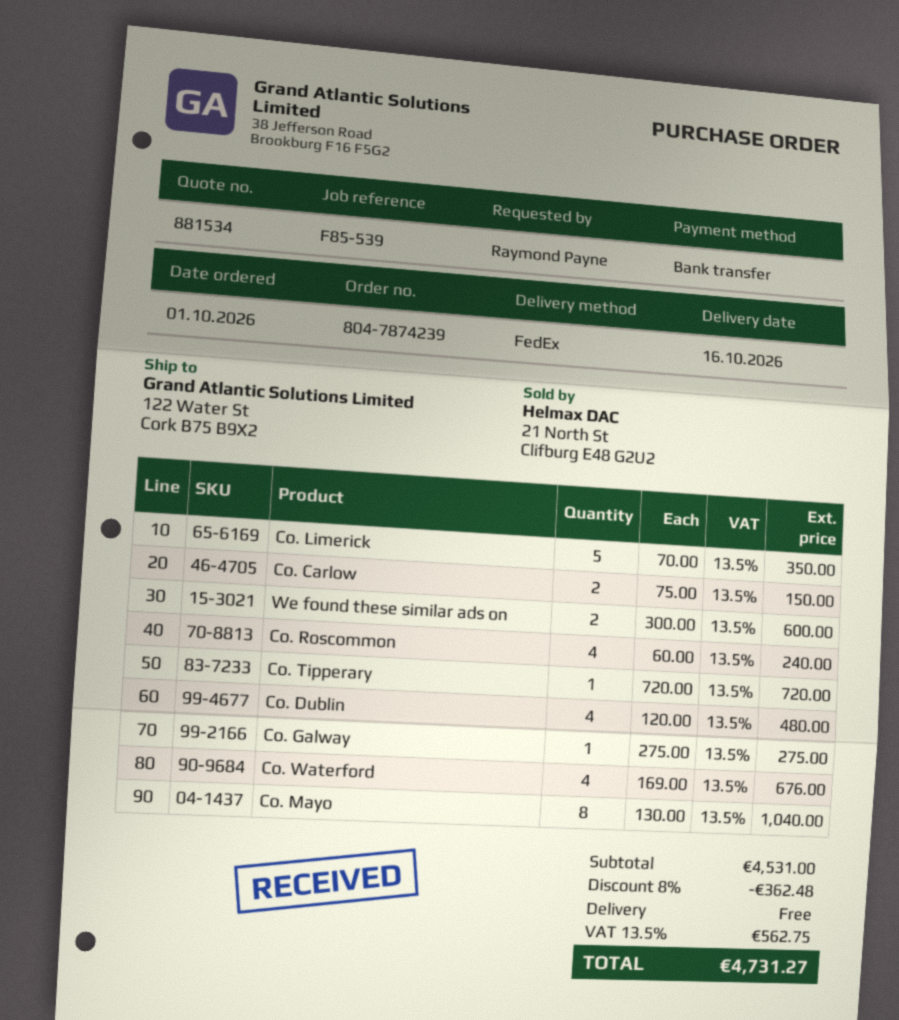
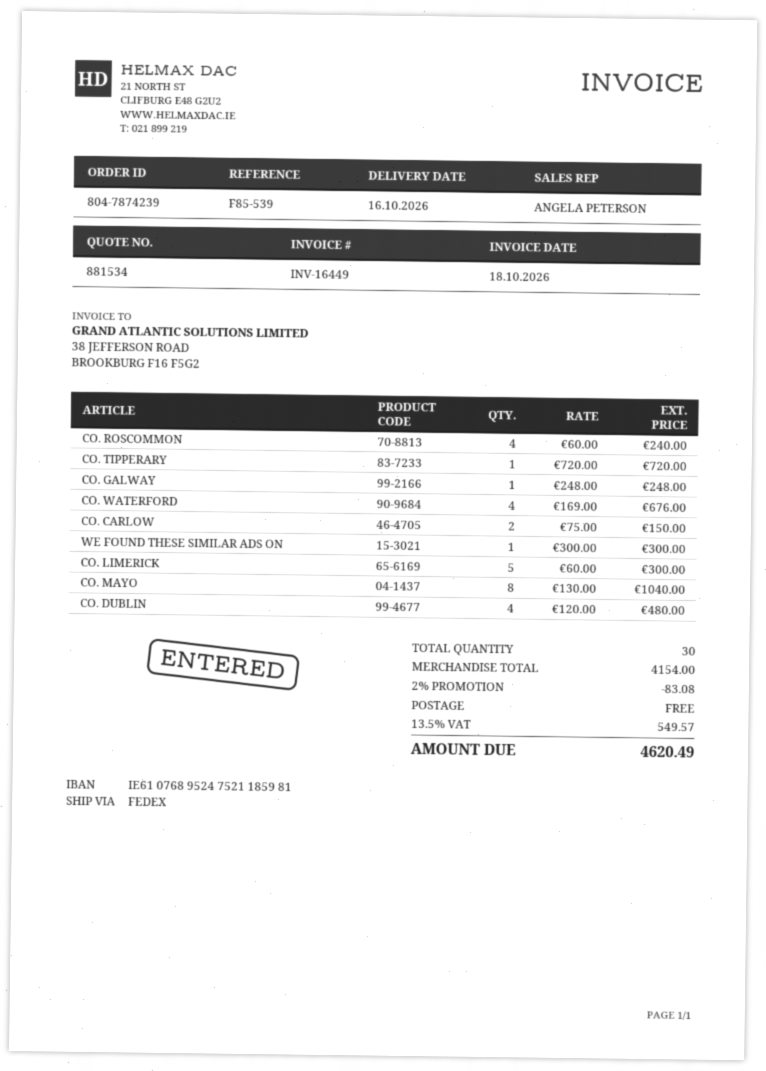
Co. Limerick: 5 x 70.00 = 350.00 -> 5 x 60.00 = 300.00
We found these similar ads on: 2 x 300.00 = 600.00 -> 1 x 300.00 = 300.00
Co. Galway: 1 x 275.00 = 275.00 -> 1 x 248.00 = 248.00
subtotal: 4531.00 -> 4154.00
discount: 8% = 362.48 -> 2% = 83.08
tax: 13.5% = 562.75 -> 13.5% = 549.57
total: 4731.27 -> 4620.49

